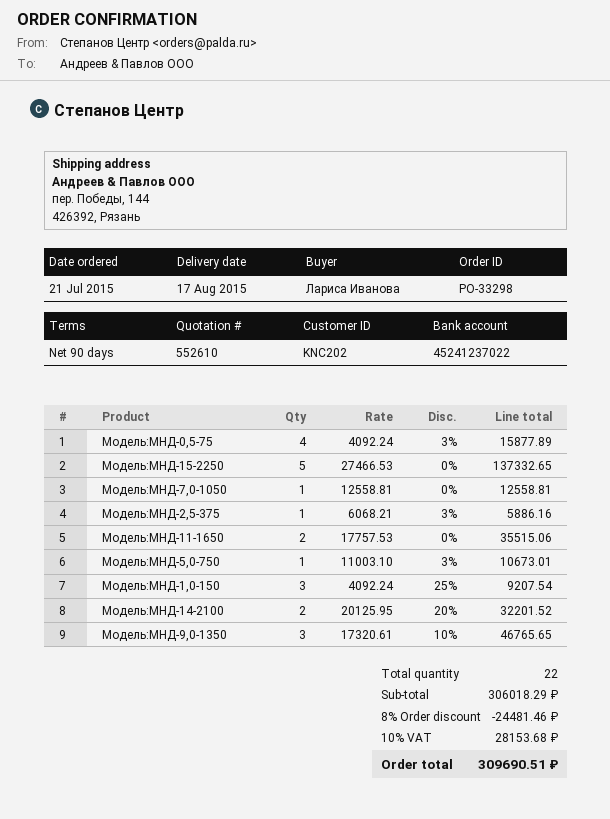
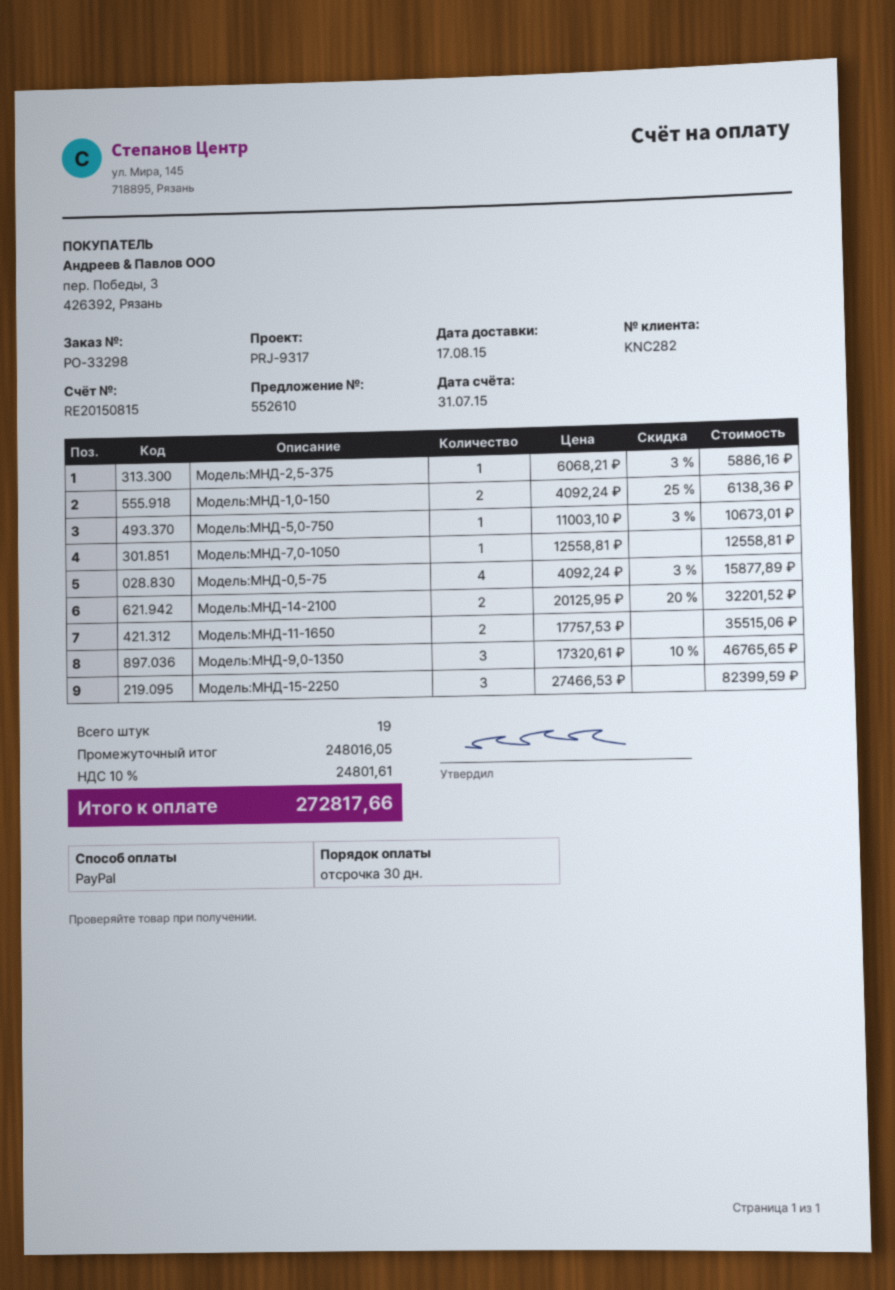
payment terms: 90 days -> 30 days
customer number: KNC202 -> KNC282
Модель:МНД-15-2250: 5 x 27466.53 = 137332.65 -> 3 x 27466.53 = 82399.59
Модель:МНД-1,0-150: 3 x 4092.24 - 25% = 9207.54 -> 2 x 4092.24 - 25% = 6138.36
total quantity: 22 -> 19
subtotal: 306018.29 -> 248016.05
discount: 8% = 24481.46 -> none
tax: 10% = 28153.68 -> 10% = 24801.61
total: 309690.51 -> 272817.66

